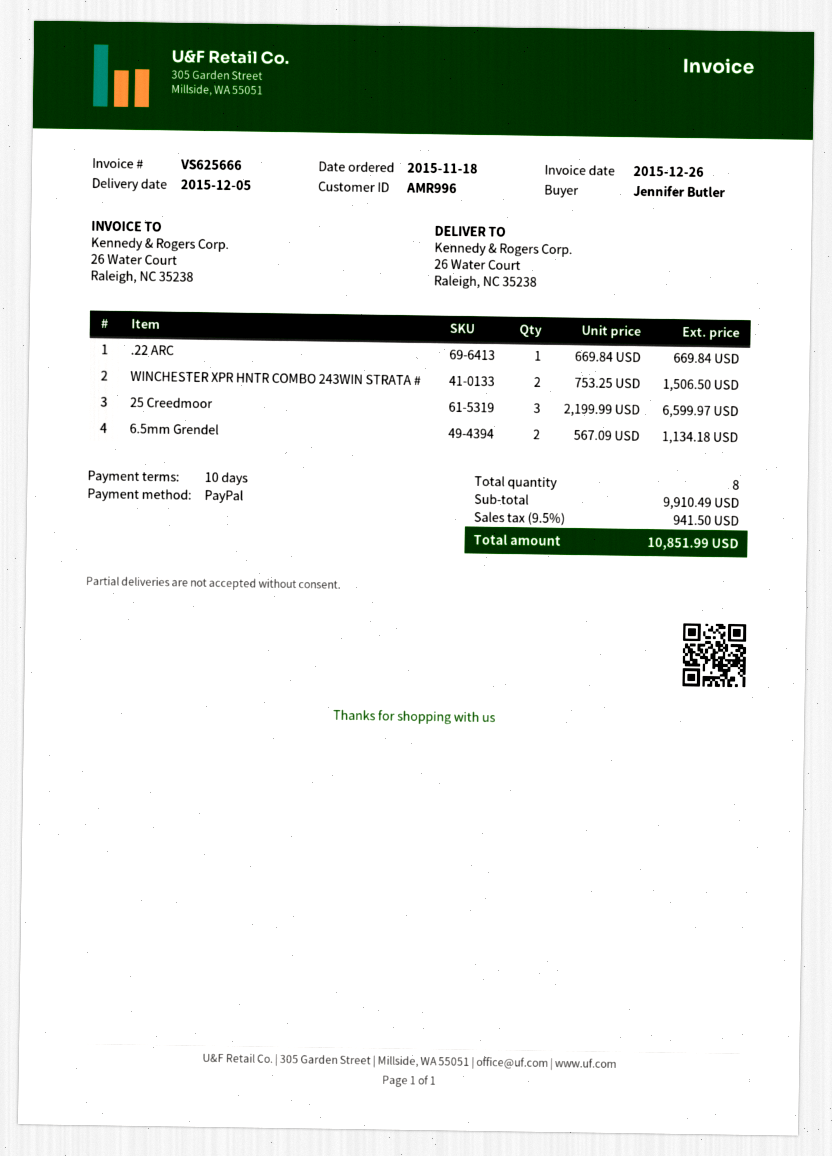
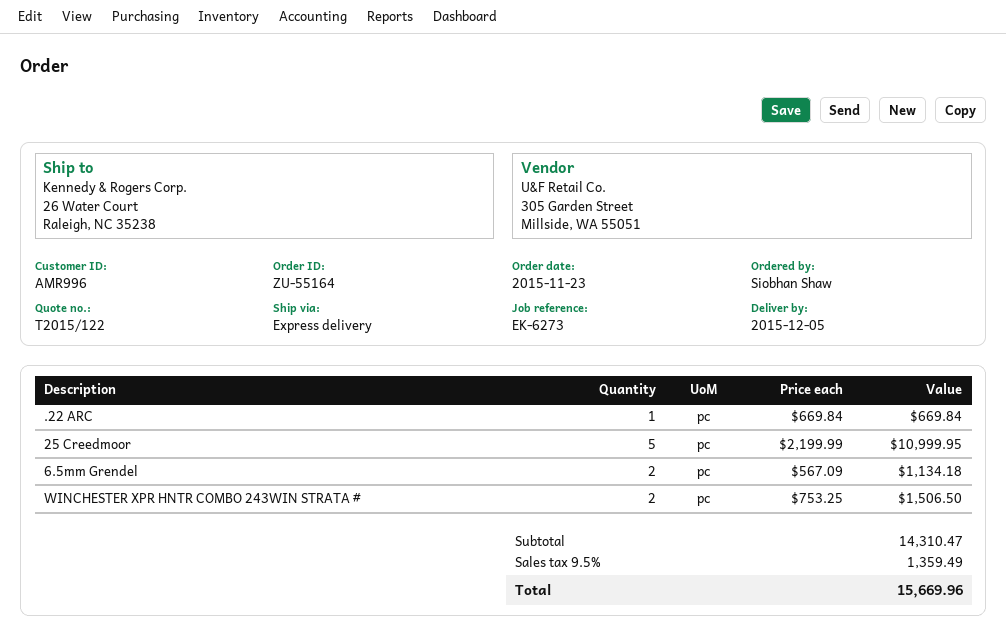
order date: 2015-11-18 -> 2015-11-23
ordered by: Jennifer Butler -> Siobhan Shaw
25 Creedmoor: 3 x 2199.99 = 6599.97 -> 5 x 2199.99 = 10999.95
subtotal: 9910.49 -> 14310.47
tax: 9.5% = 941.50 -> 9.5% = 1359.49
total: 10851.99 -> 15669.96

